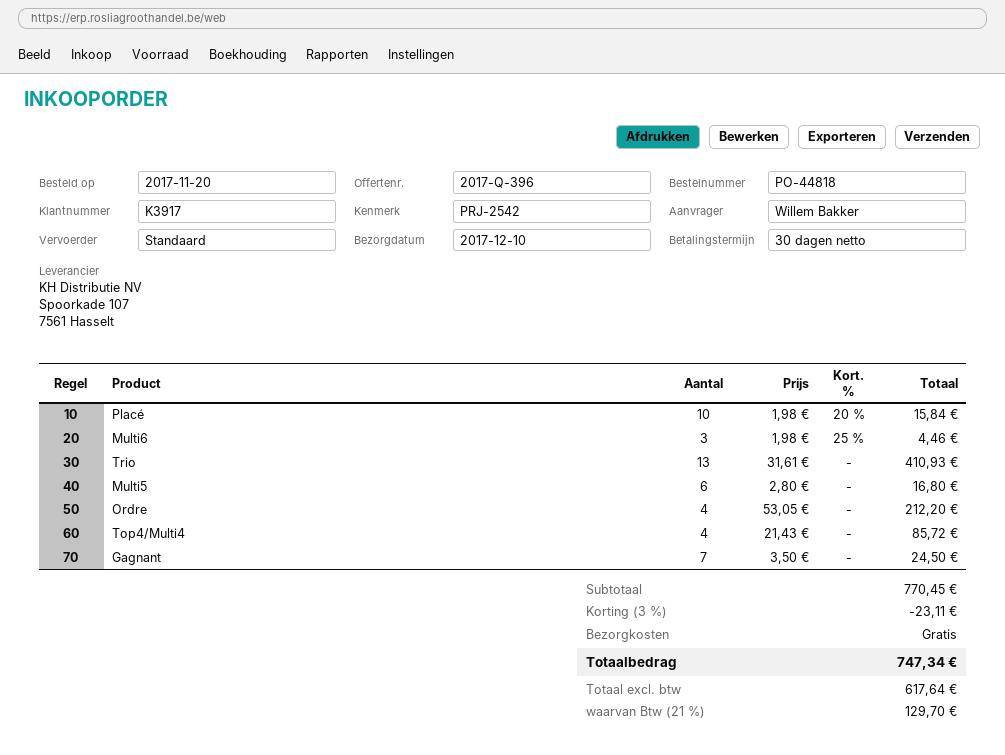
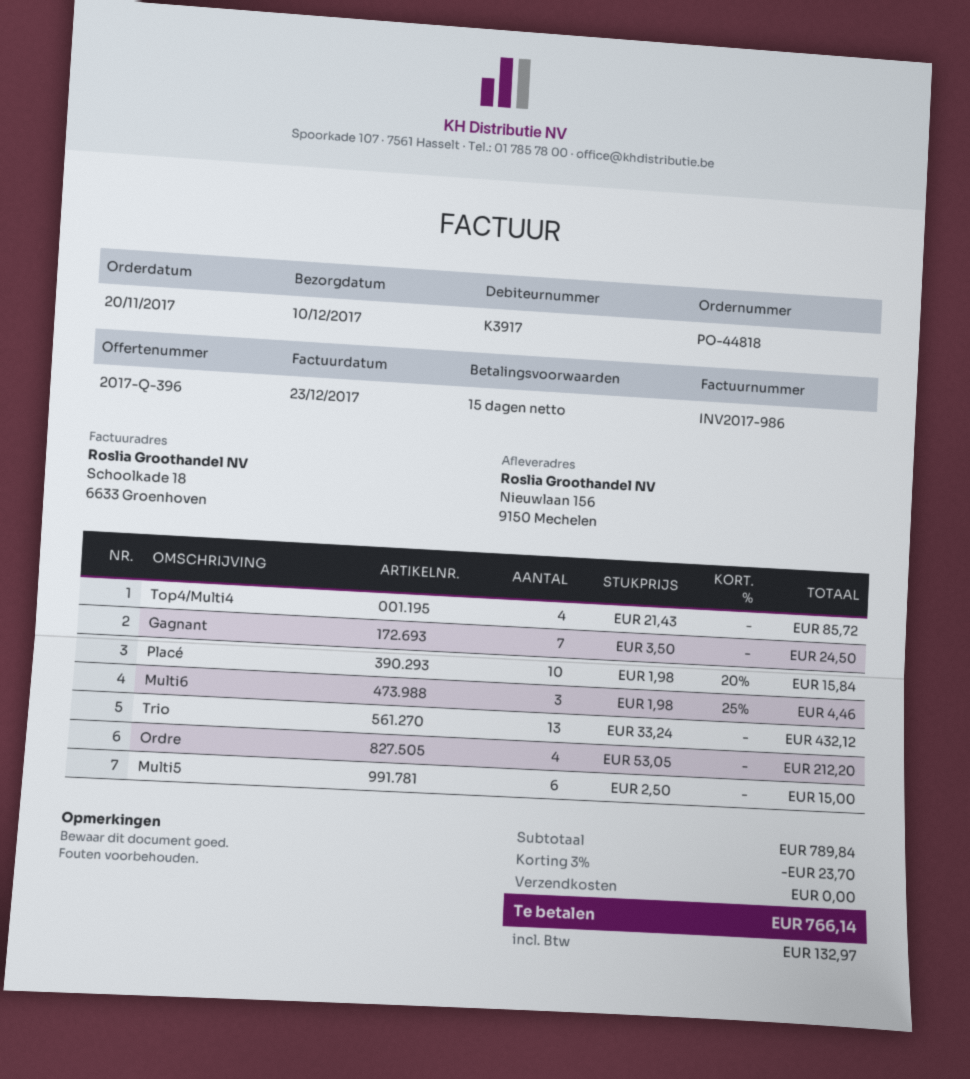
payment terms: 30 days -> 15 days
Trio: 13 x 31.61 = 410.93 -> 13 x 33.24 = 432.12
Multi5: 6 x 2.80 = 16.80 -> 6 x 2.50 = 15.00
subtotal: 770.45 -> 789.84
discount: 3% = 23.11 -> 3% = 23.70
tax: 129.70 -> 132.97
total: 747.34 -> 766.14

